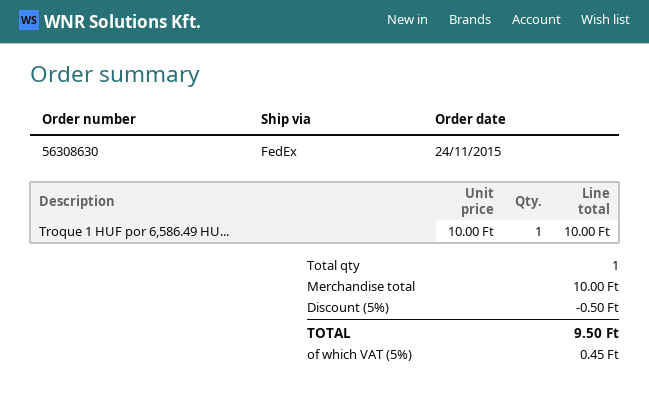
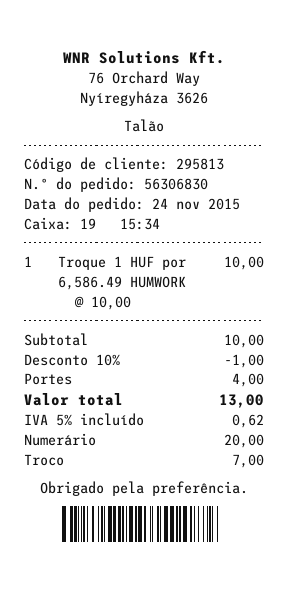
order number: 56308630 -> 56306830
discount: 5% = 0.50 -> 10% = 1.00
shipping: none -> 4.00
tax: 5% = 0.45 -> 5% = 0.62
total: 9.50 -> 13.00

